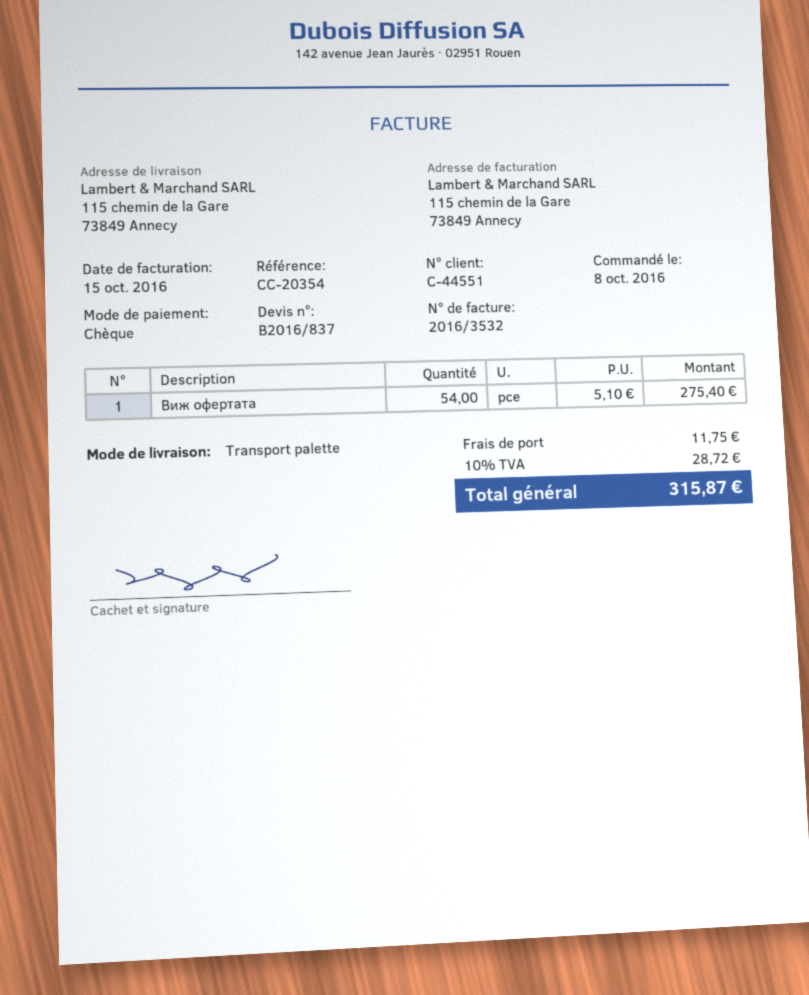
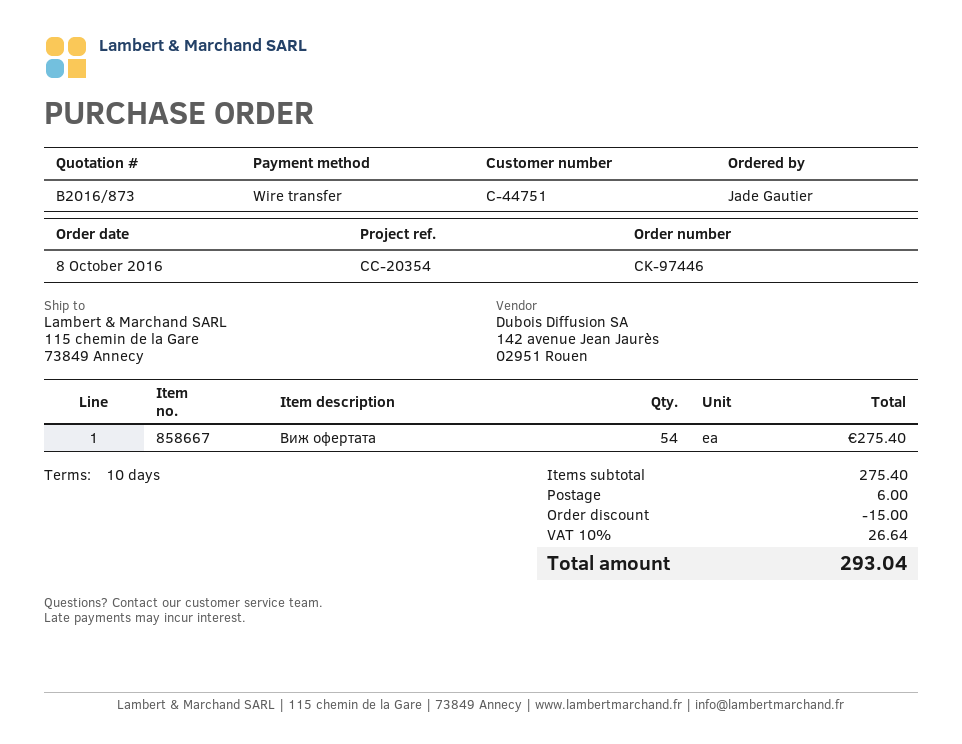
quote number: B2016/837 -> B2016/873
customer number: C-44551 -> C-44751
payment method: cheque -> bank transfer
discount: none -> 15.00
shipping: 11.75 -> 6.00
tax: 10% = 28.72 -> 10% = 26.64
total: 315.87 -> 293.04

